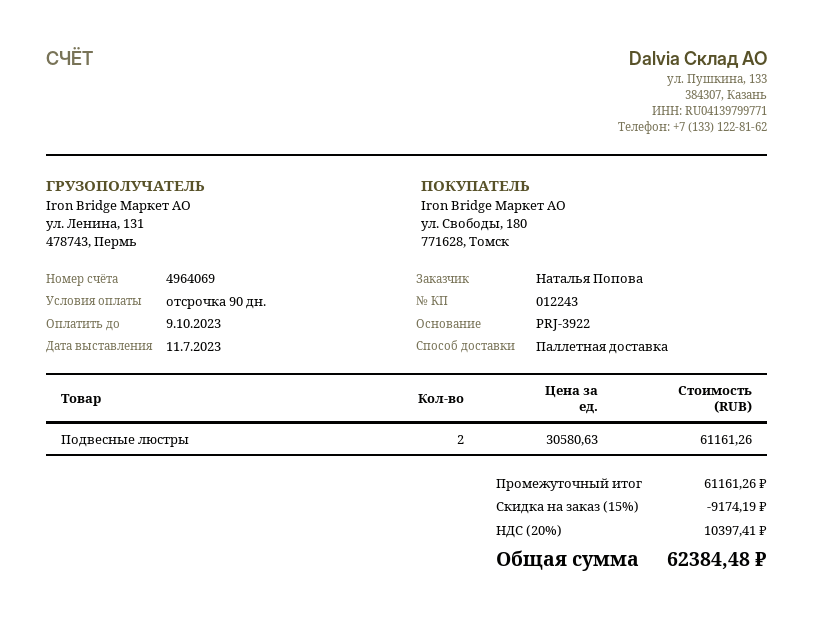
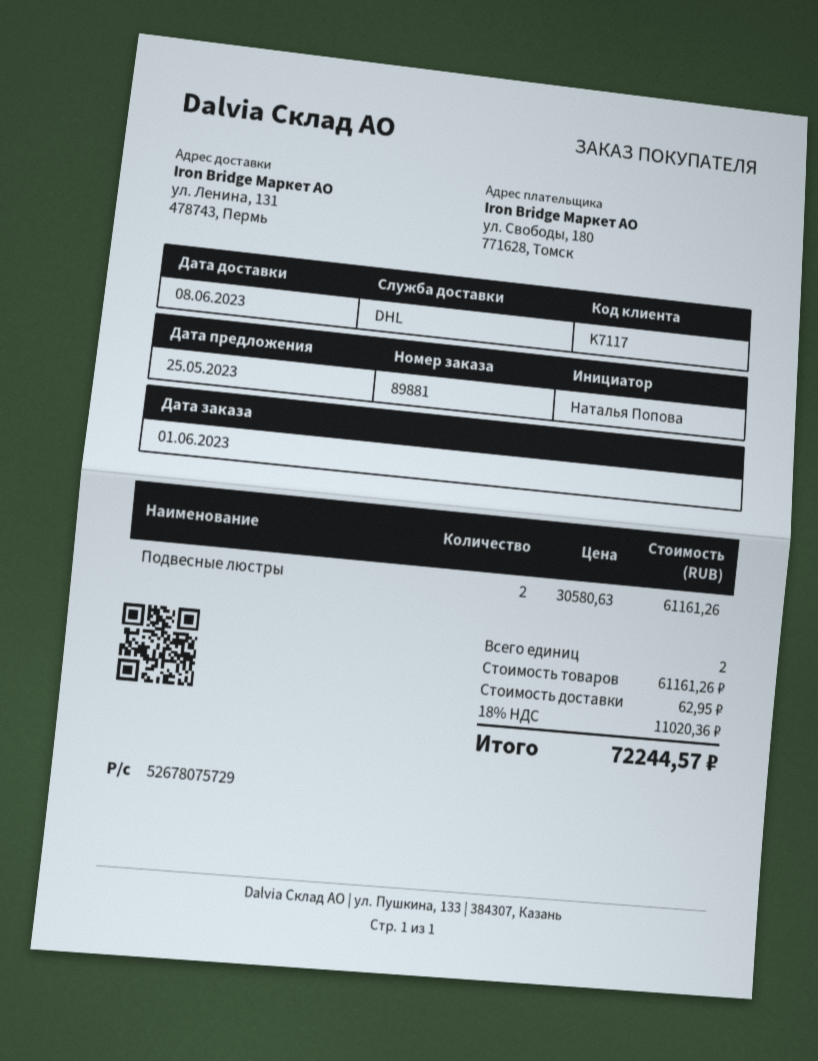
shipping method: pallet freight -> DHL
discount: 15% = 9174.19 -> none
shipping: none -> 62.95
tax: 20% = 10397.41 -> 18% = 11020.36
total: 62384.48 -> 72244.57

